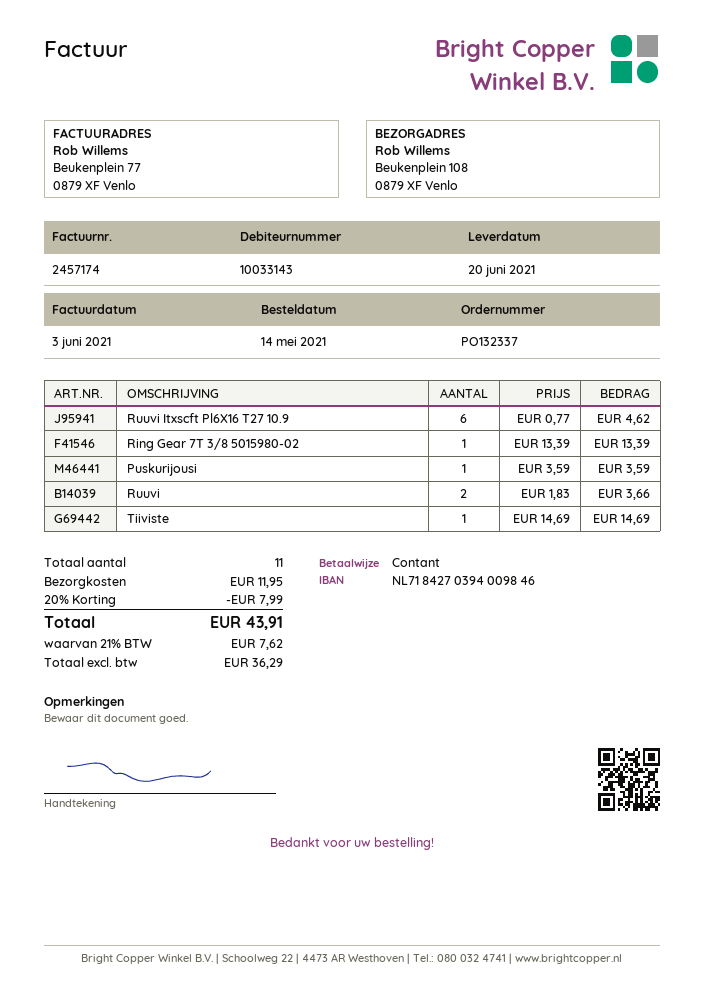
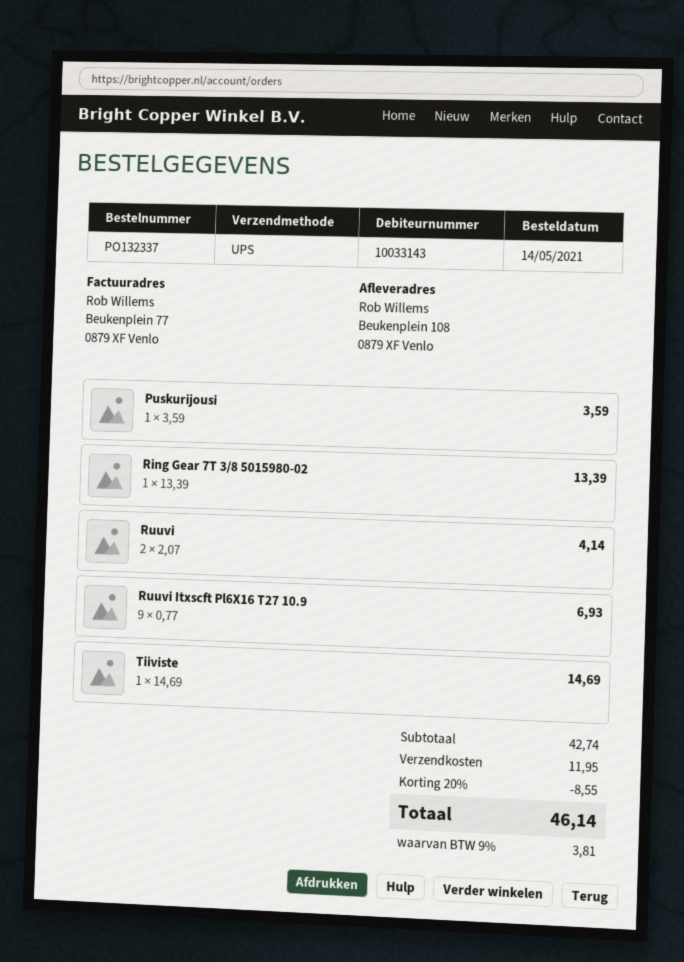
Ruuvi Itxscft Pl6X16 T27 10.9: 6 x 0.77 = 4.62 -> 9 x 0.77 = 6.93
Ruuvi: 2 x 1.83 = 3.66 -> 2 x 2.07 = 4.14
discount: 20% = 7.99 -> 20% = 8.55
tax: 21% = 7.62 -> 9% = 3.81
total: 43.91 -> 46.14

